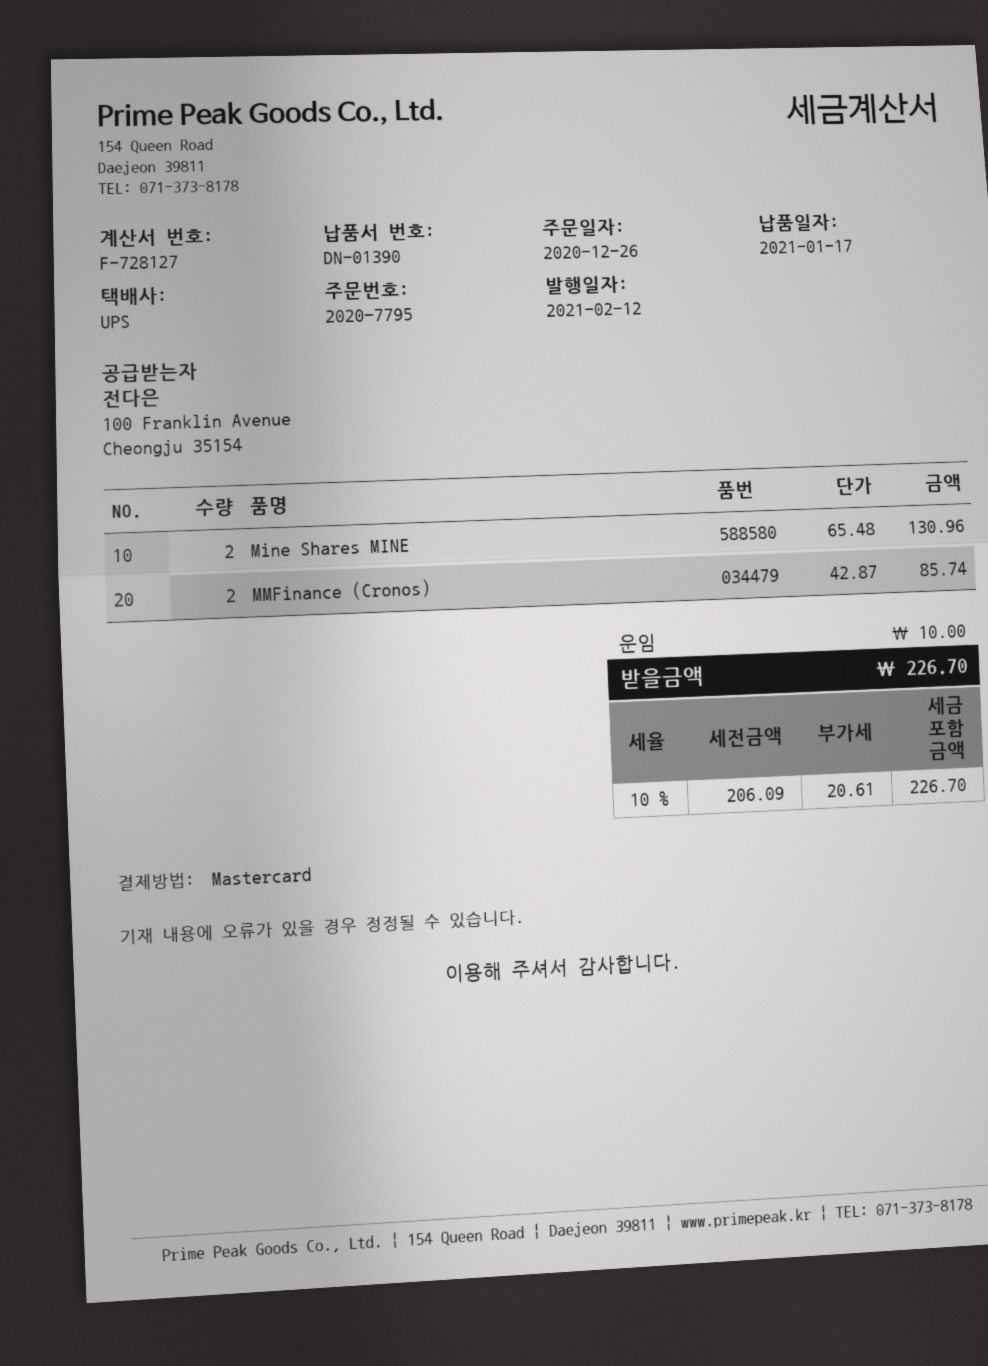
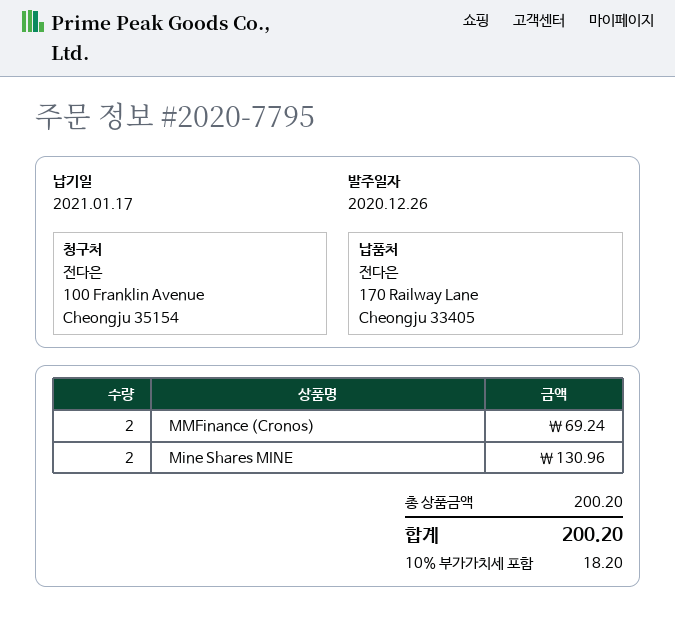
MMFinance (Cronos): 2 for 85.74 -> 2 for 69.24
shipping: 10.00 -> none
tax: 10% = 20.61 -> 10% = 18.20
total: 226.70 -> 200.20

